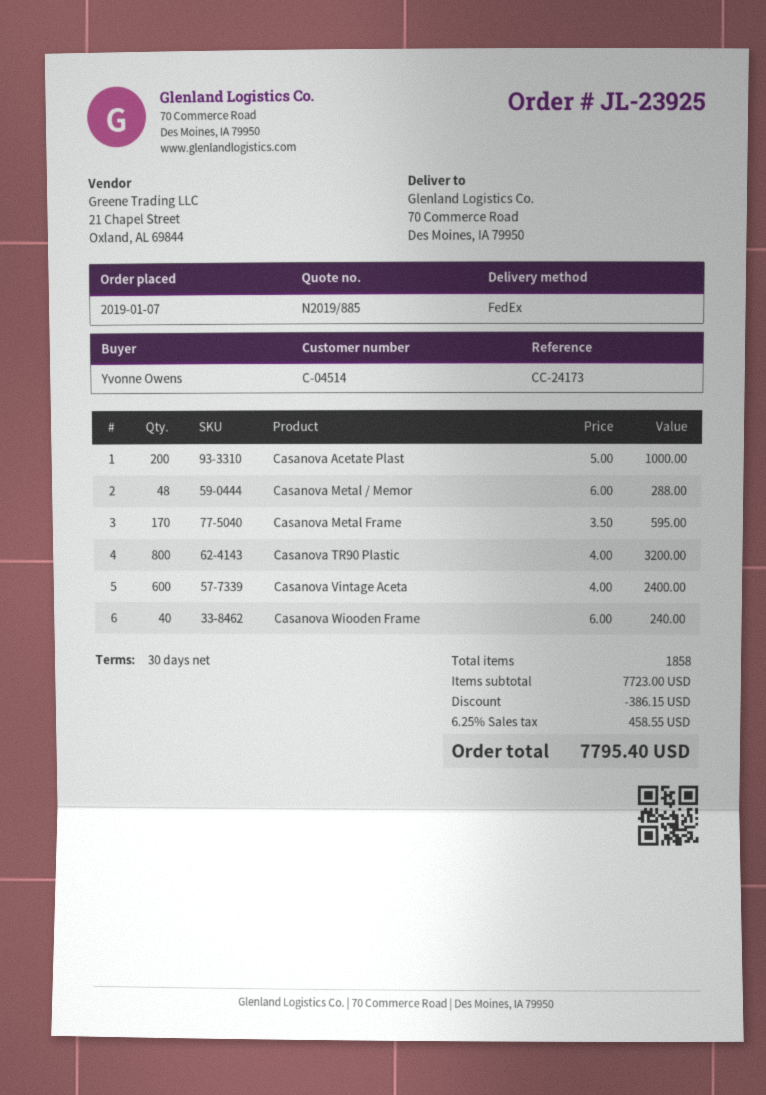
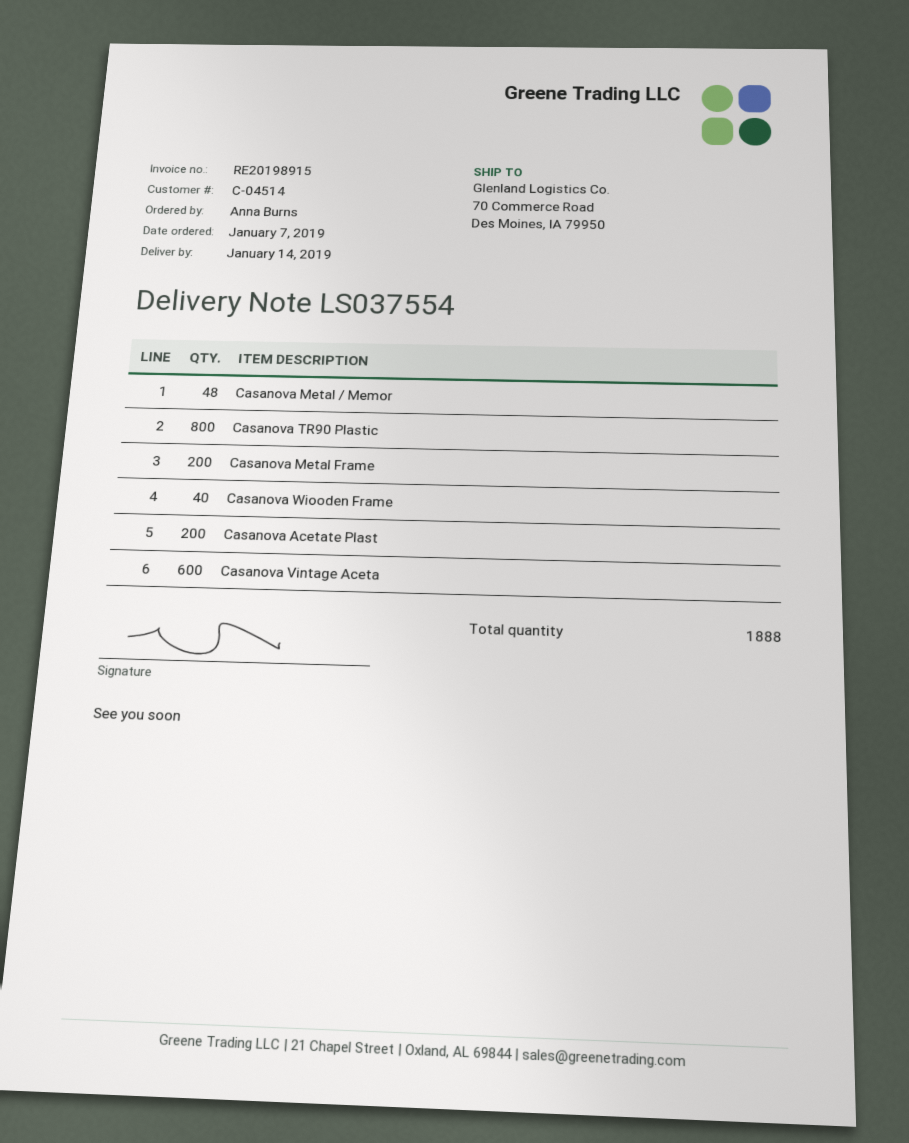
ordered by: Yvonne Owens -> Anna Burns
Casanova Metal Frame: 170 -> 200
total quantity: 1858 -> 1888

